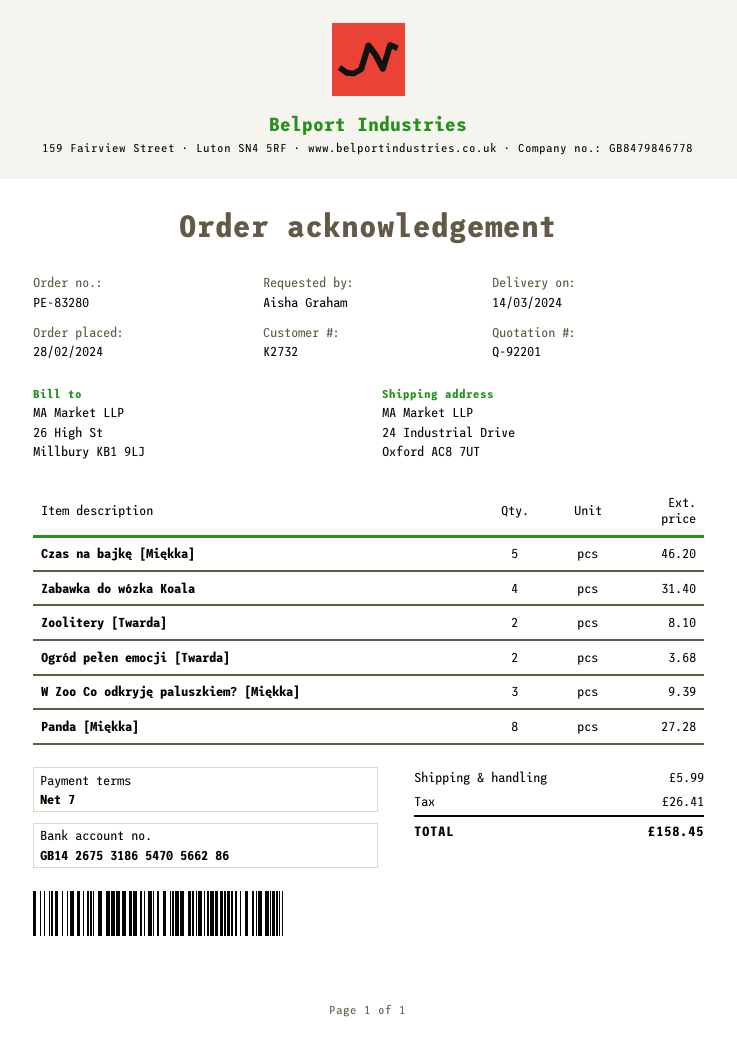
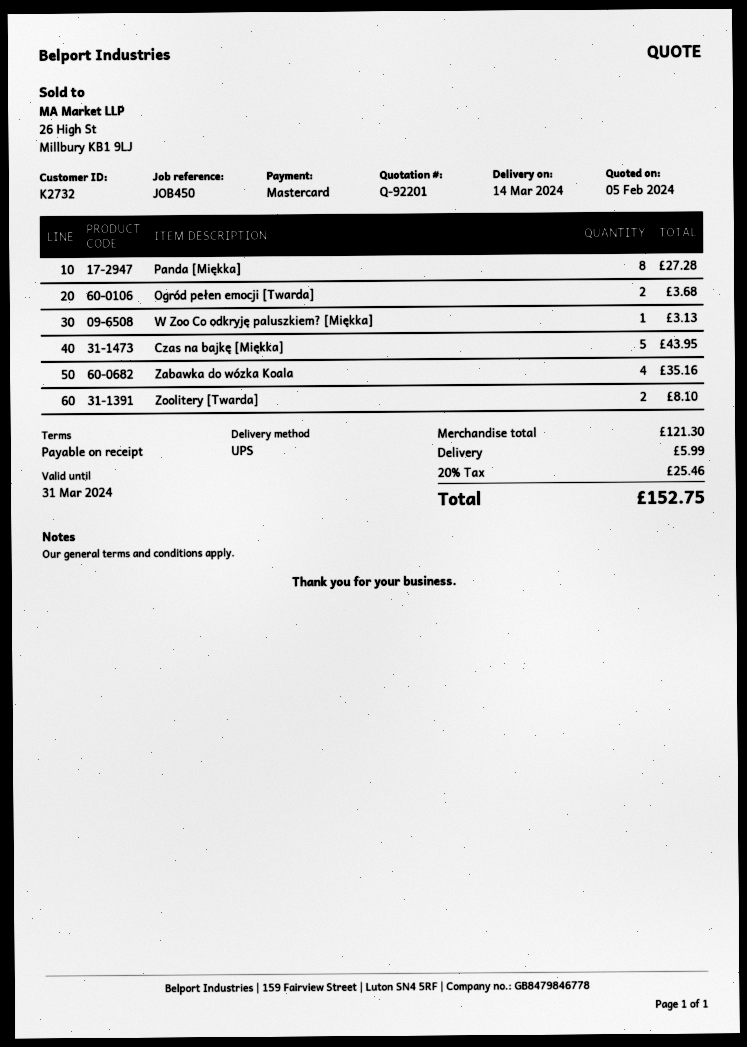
payment terms: 7 days -> on receipt
Czas na bajkę [Miękka]: 5 for 46.20 -> 5 for 43.95
Zabawka do wózka Koala: 4 for 31.40 -> 4 for 35.16
W Zoo Co odkryję paluszkiem? [Miękka]: 3 for 9.39 -> 1 for 3.13
tax: 26.41 -> 25.46
total: 158.45 -> 152.75

